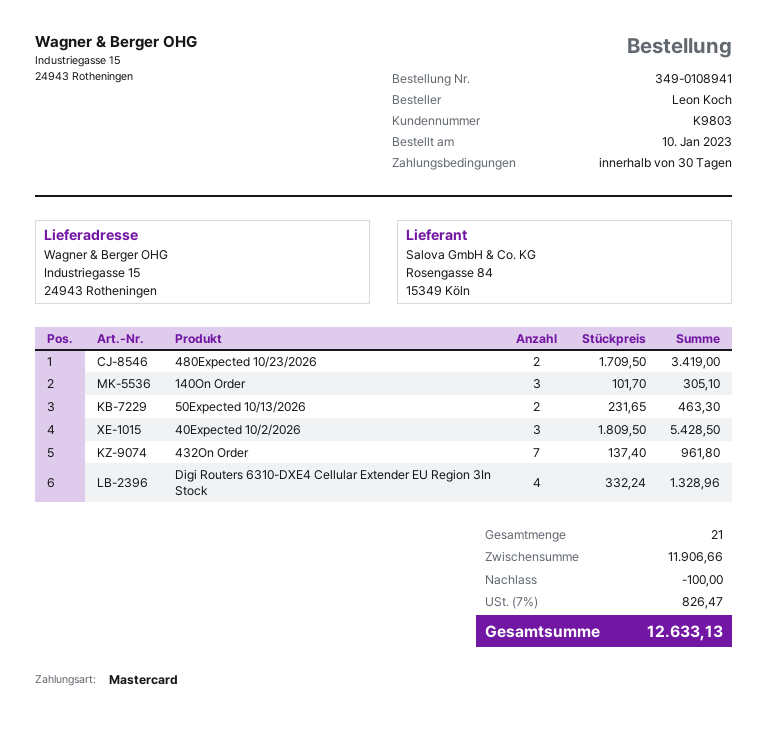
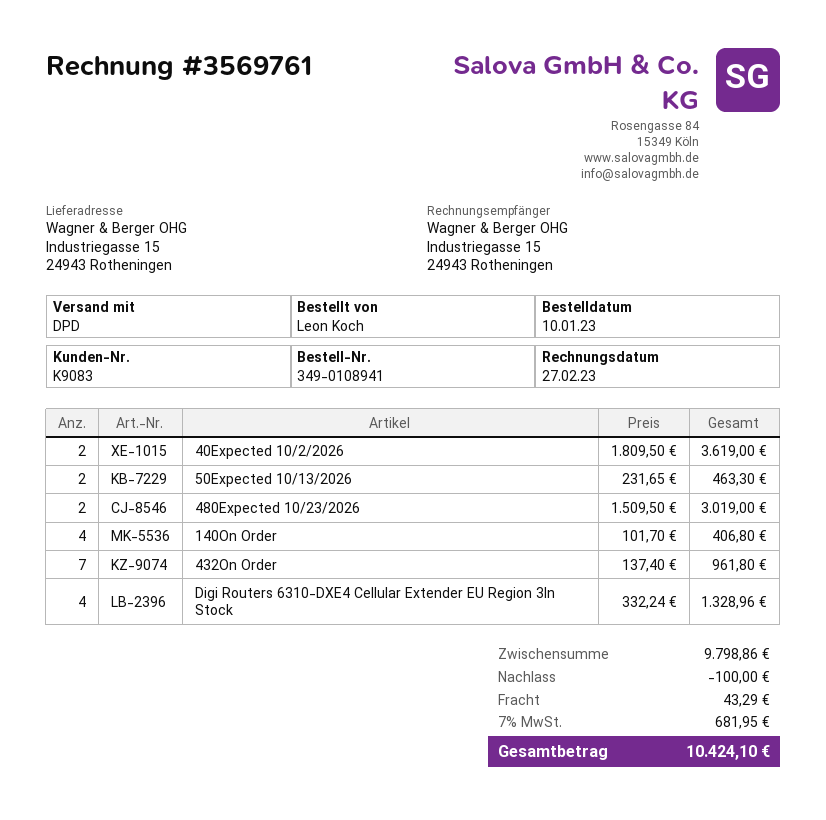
customer number: K9803 -> K9083
480Expected 10/23/2026: 2 x 1709.50 = 3419.00 -> 2 x 1509.50 = 3019.00
140On Order: 3 x 101.70 = 305.10 -> 4 x 101.70 = 406.80
40Expected 10/2/2026: 3 x 1809.50 = 5428.50 -> 2 x 1809.50 = 3619.00
subtotal: 11906.66 -> 9798.86
shipping: none -> 43.29
tax: 7% = 826.47 -> 7% = 681.95
total: 12633.13 -> 10424.10

